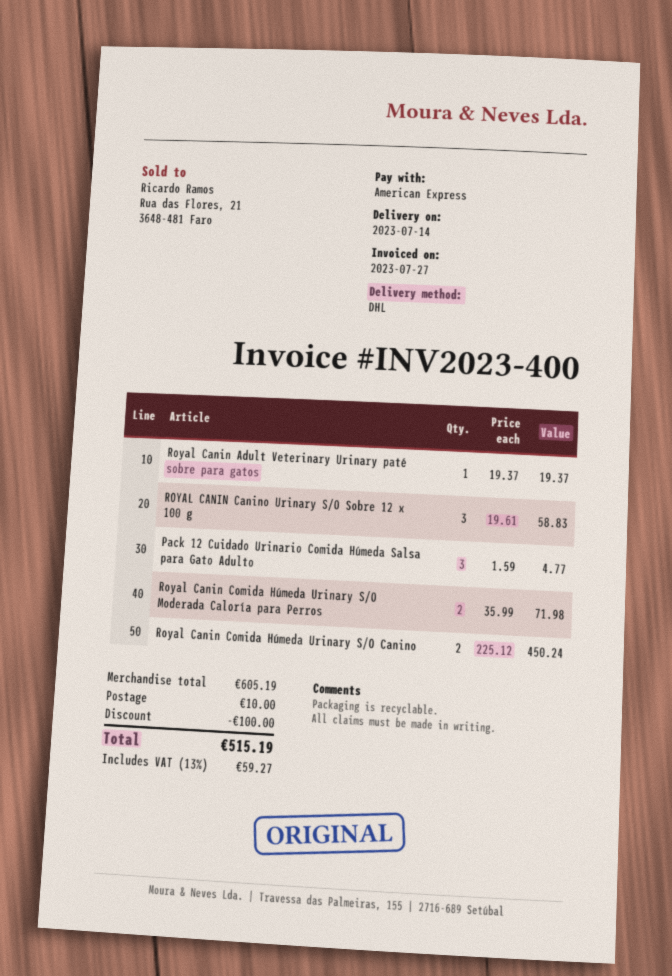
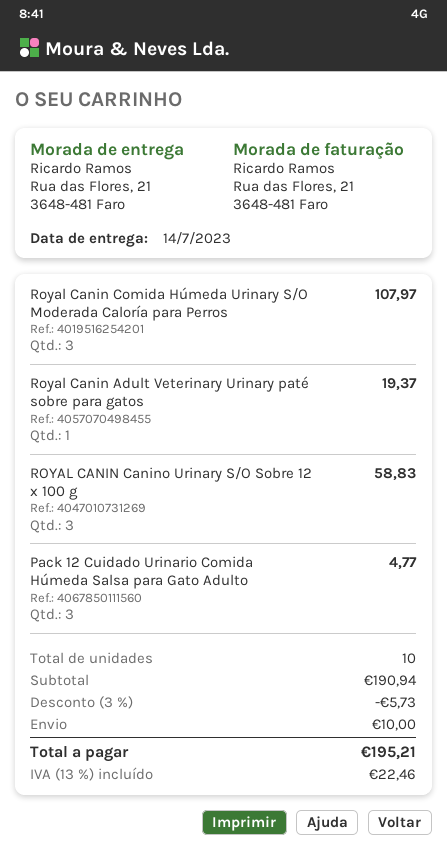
Royal Canin Comida Húmeda Urinary S/O Moderada Caloría para Perros: 2 for 71.98 -> 3 for 107.97
Royal Canin Comida Húmeda Urinary S/O Canino: 2 for 450.24 -> none
subtotal: 605.19 -> 190.94
discount: 100.00 -> 5.73
tax: 13% = 59.27 -> 13% = 22.46
total: 515.19 -> 195.21

